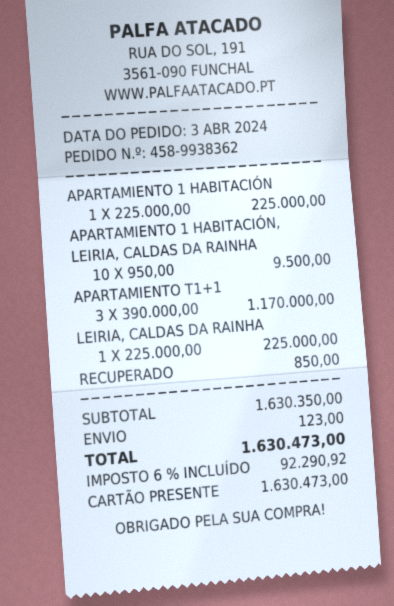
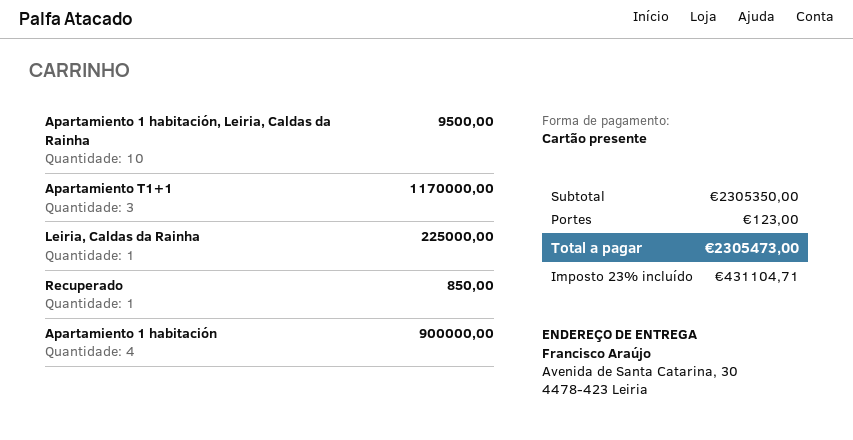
APARTAMIENTO 1 HABITACIÓN: 1 for 225000.00 -> 4 for 900000.00
subtotal: 1630350.00 -> 2305350.00
tax: 6% = 92290.92 -> 23% = 431104.71
total: 1630473.00 -> 2305473.00

